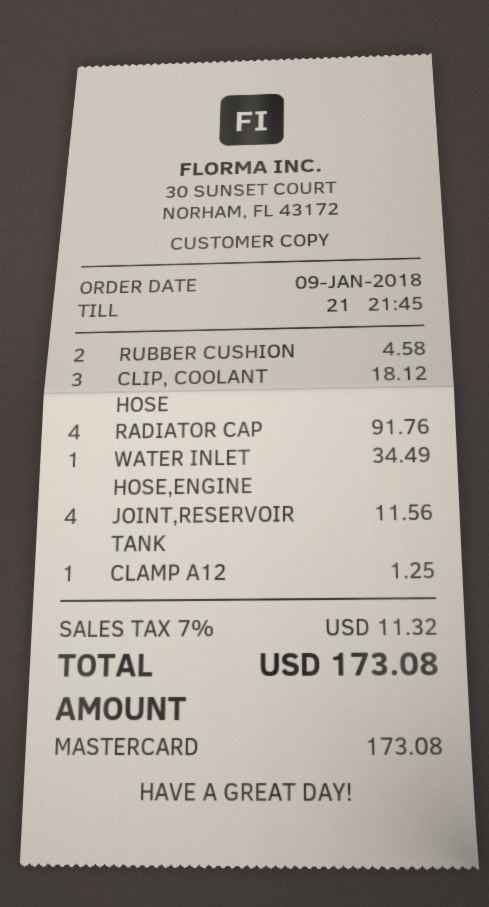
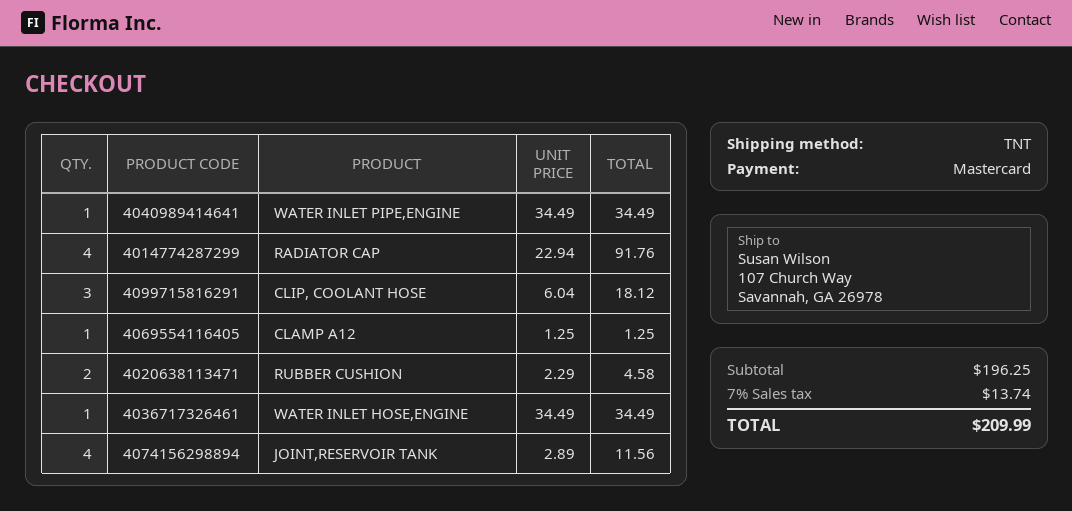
WATER INLET PIPE,ENGINE: none -> 1 for 34.49
tax: 7% = 11.32 -> 7% = 13.74
total: 173.08 -> 209.99

